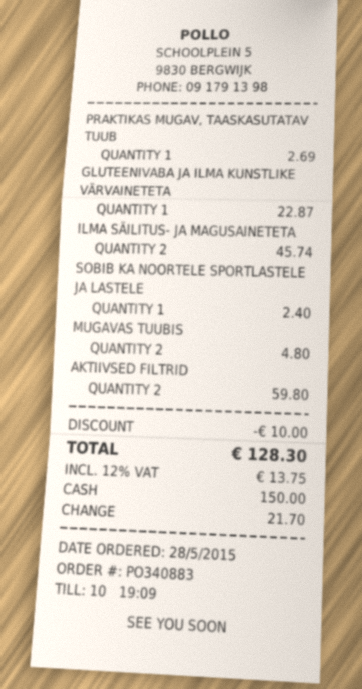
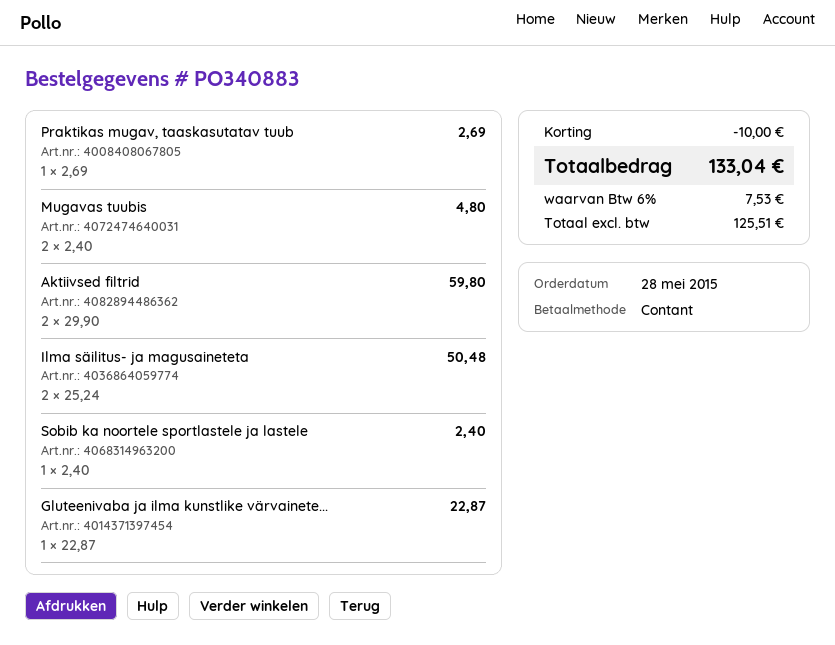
ILMA SÄILITUS- JA MAGUSAINETETA: 2 for 45.74 -> 2 for 50.48
tax: 12% = 13.75 -> 6% = 7.53
total: 128.30 -> 133.04

